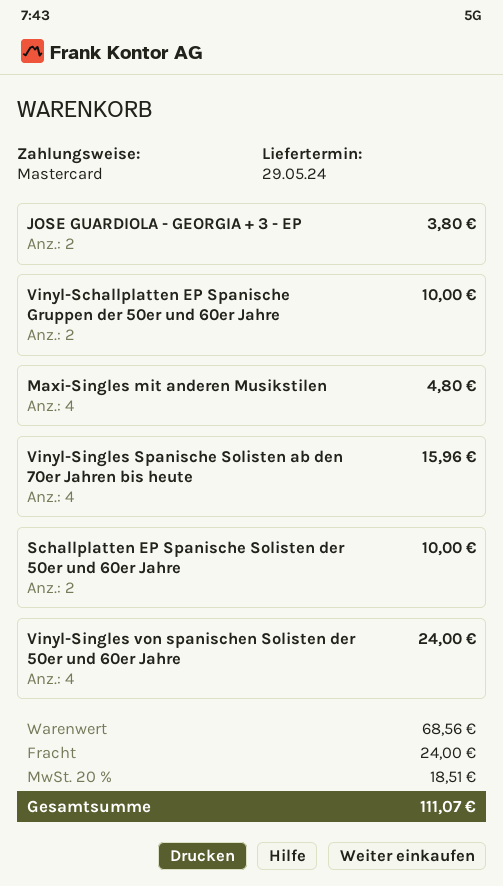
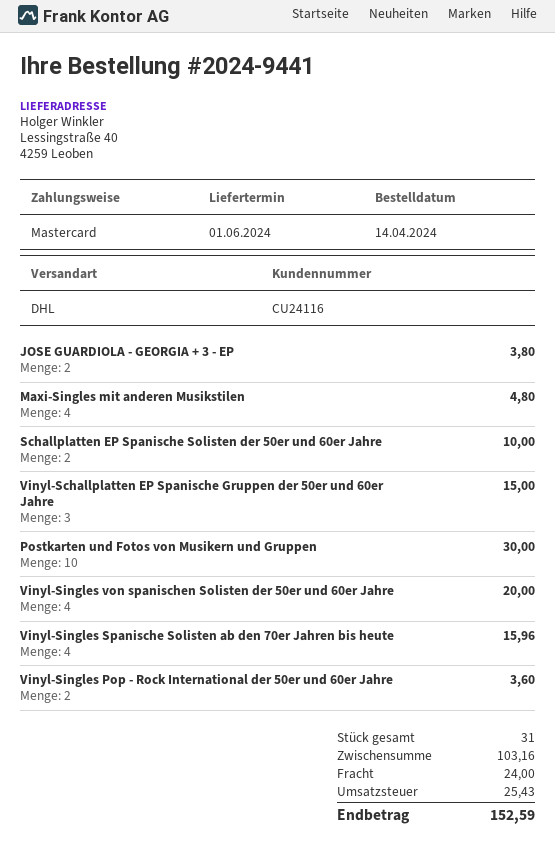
delivery date: 2024-05-29 -> 2024-06-01
Vinyl-Schallplatten EP Spanische Gruppen der 50er und 60er Jahre: 2 for 10.00 -> 3 for 15.00
Vinyl-Singles von spanischen Solisten der 50er und 60er Jahre: 4 for 24.00 -> 4 for 20.00
Postkarten und Fotos von Musikern und Gruppen: none -> 10 for 30.00
Vinyl-Singles Pop - Rock International der 50er und 60er Jahre: none -> 2 for 3.60
subtotal: 68.56 -> 103.16
tax: 18.51 -> 25.43
total: 111.07 -> 152.59

